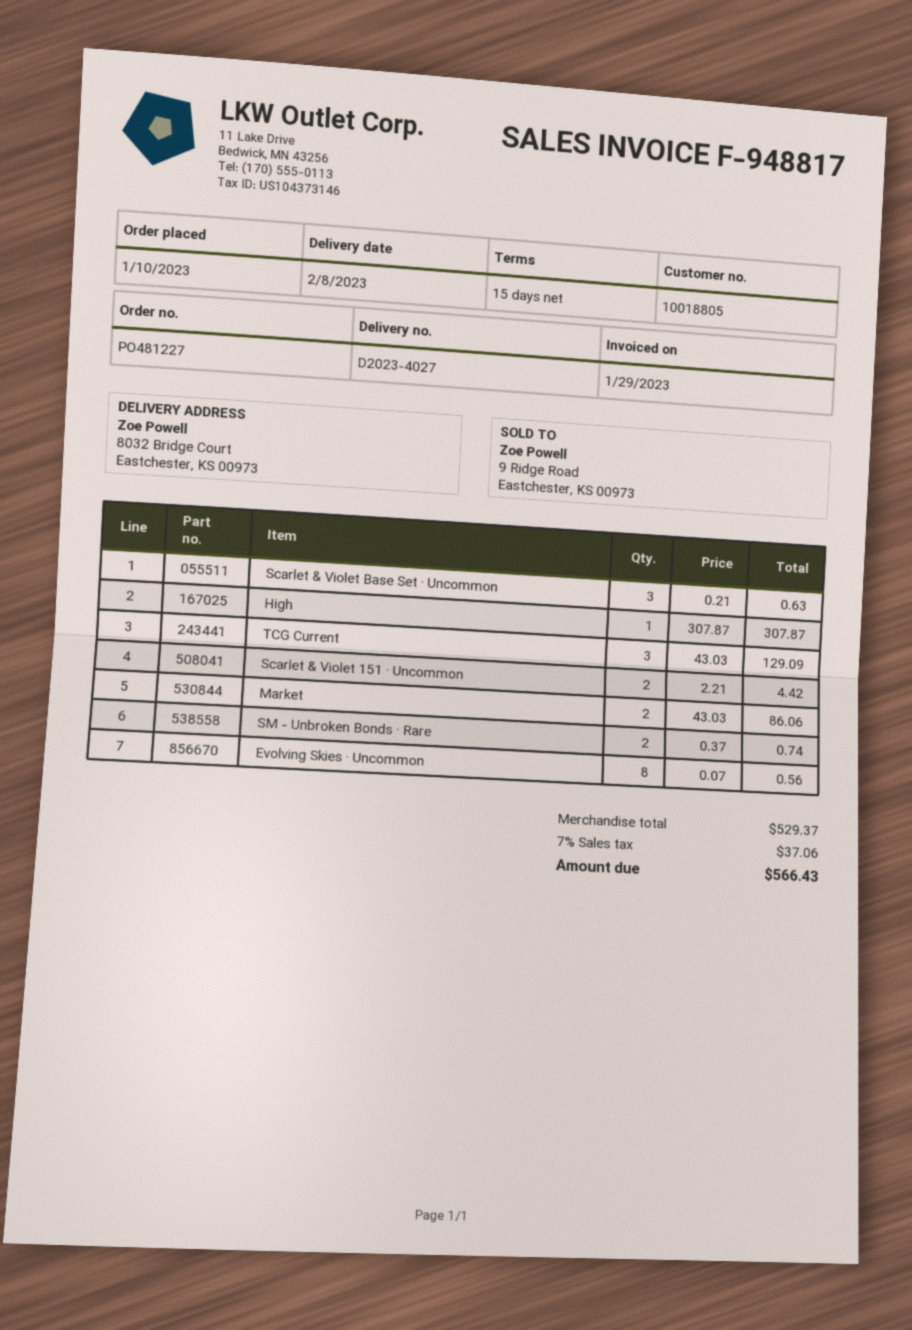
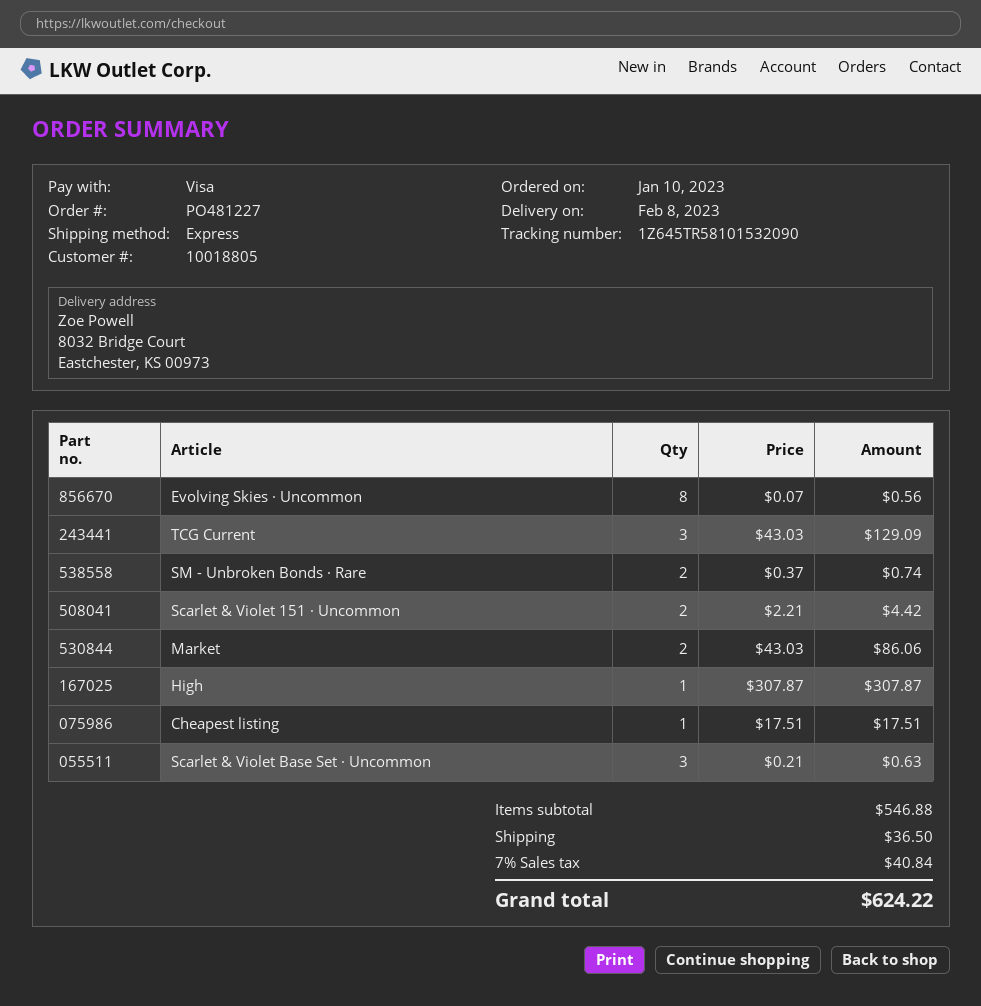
Cheapest listing: none -> 1 x 17.51 = 17.51
subtotal: 529.37 -> 546.88
shipping: none -> 36.50
tax: 7% = 37.06 -> 7% = 40.84
total: 566.43 -> 624.22

